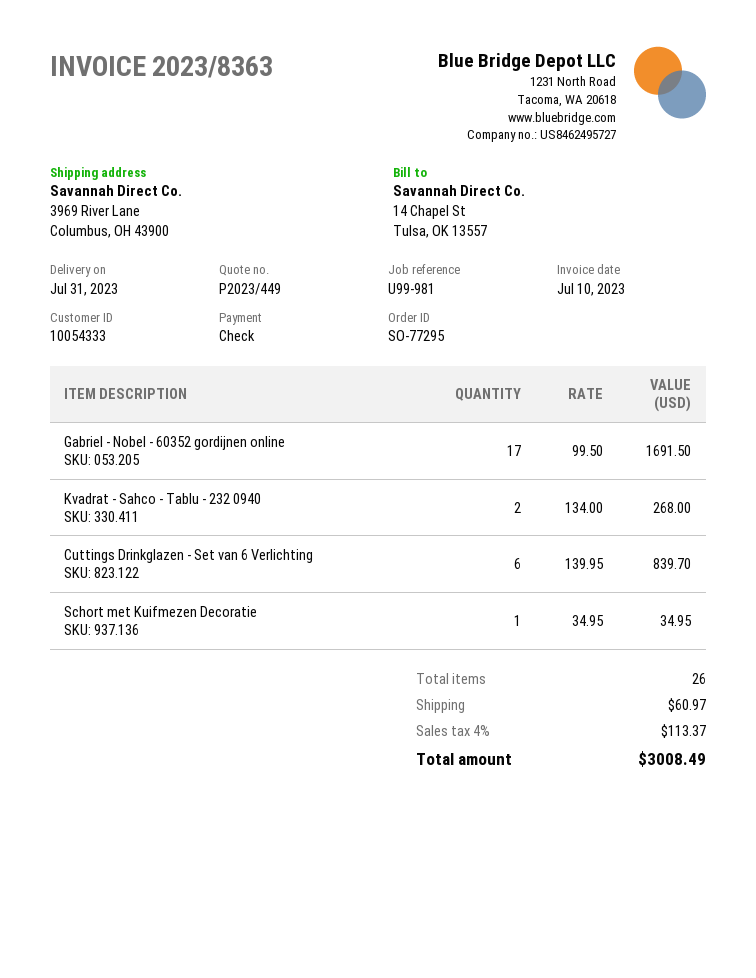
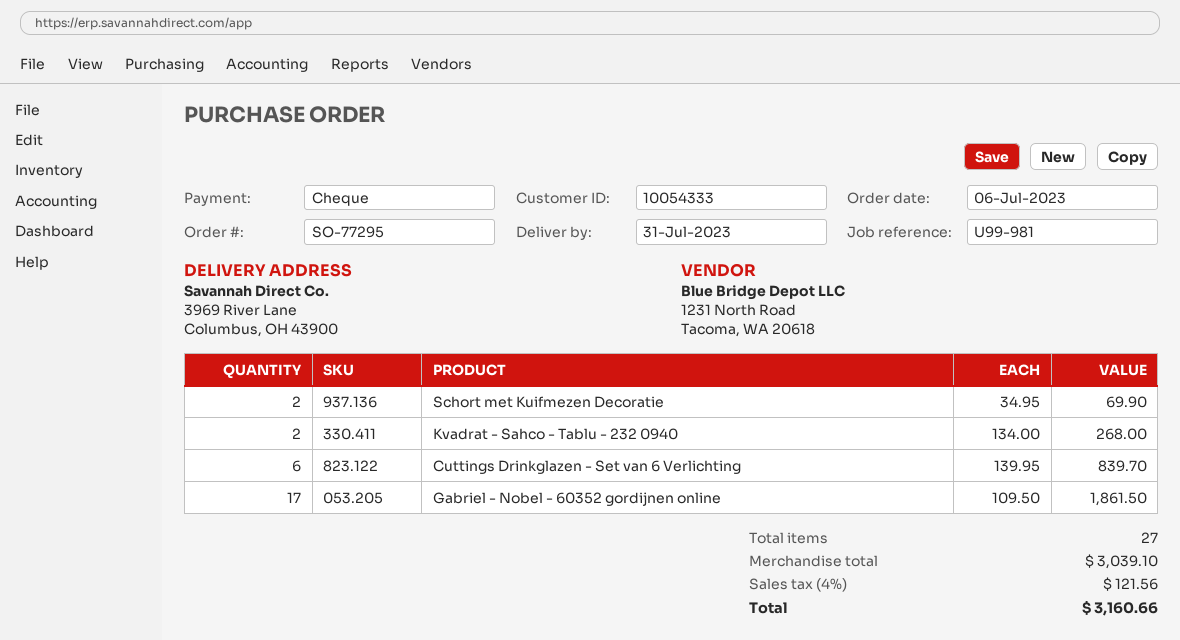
Gabriel - Nobel - 60352 gordijnen online: 17 x 99.50 = 1691.50 -> 17 x 109.50 = 1861.50
Schort met Kuifmezen Decoratie: 1 x 34.95 = 34.95 -> 2 x 34.95 = 69.90
total quantity: 26 -> 27
shipping: 60.97 -> none
tax: 4% = 113.37 -> 4% = 121.56
total: 3008.49 -> 3160.66

